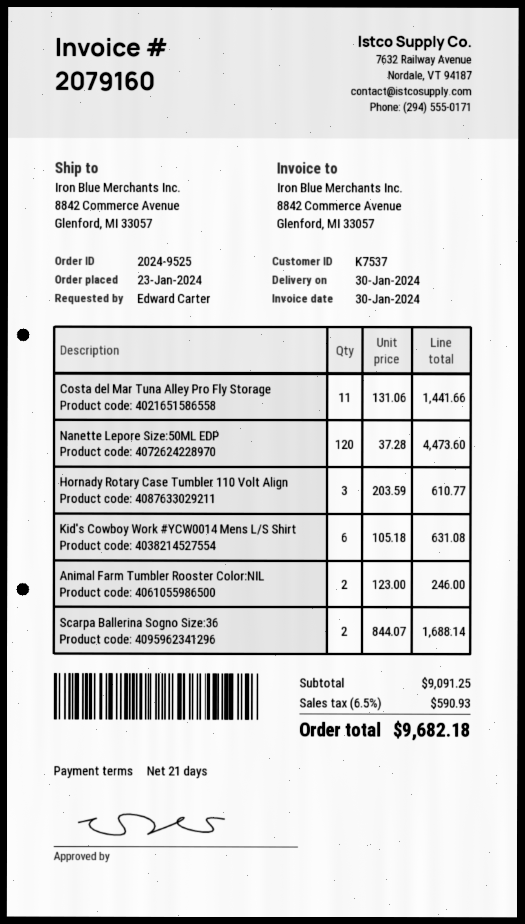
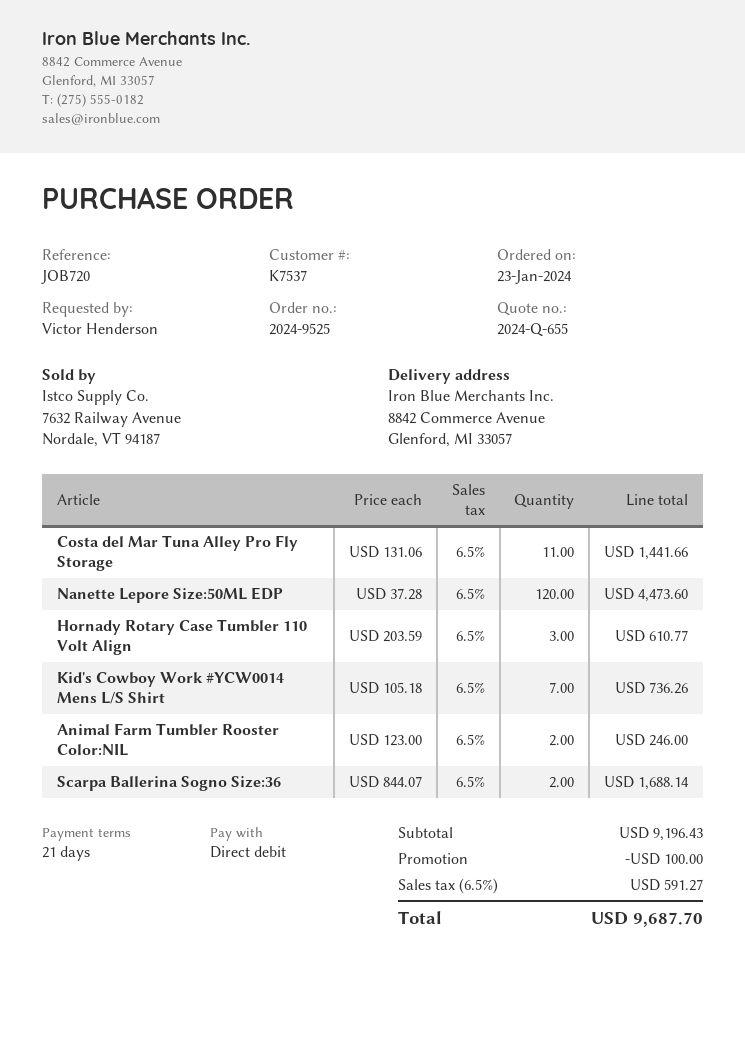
ordered by: Edward Carter -> Victor Henderson
Kid's Cowboy Work #YCW0014 Mens L/S Shirt: 6 x 105.18 = 631.08 -> 7 x 105.18 = 736.26
subtotal: 9091.25 -> 9196.43
discount: none -> 100.00
tax: 6.5% = 590.93 -> 6.5% = 591.27
total: 9682.18 -> 9687.70

